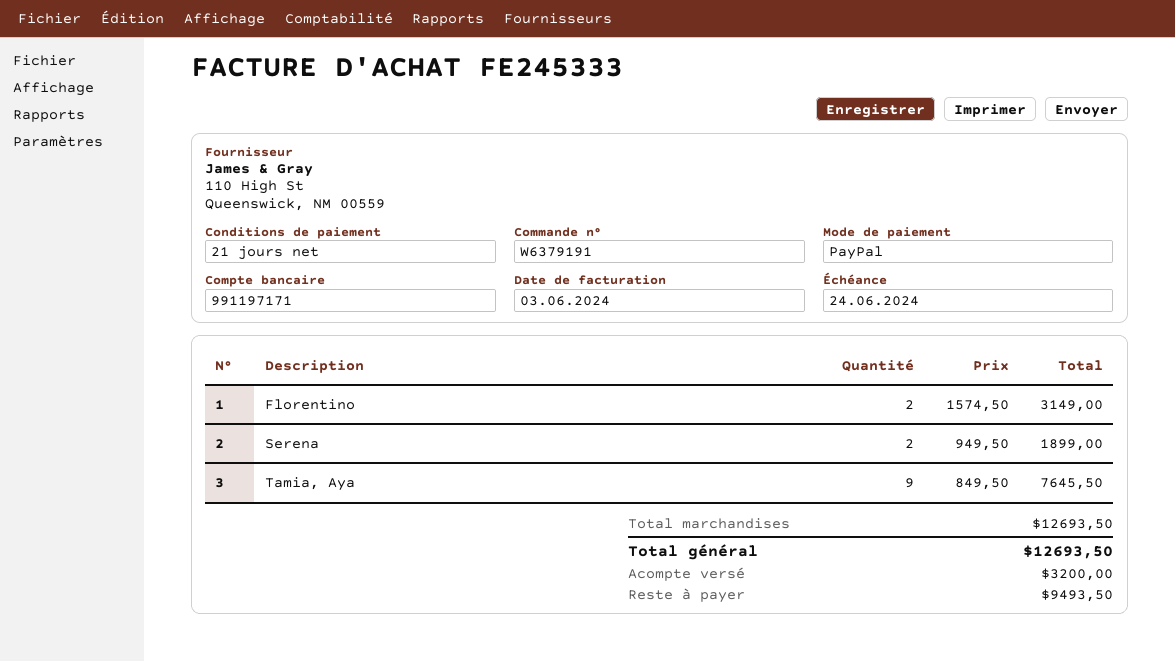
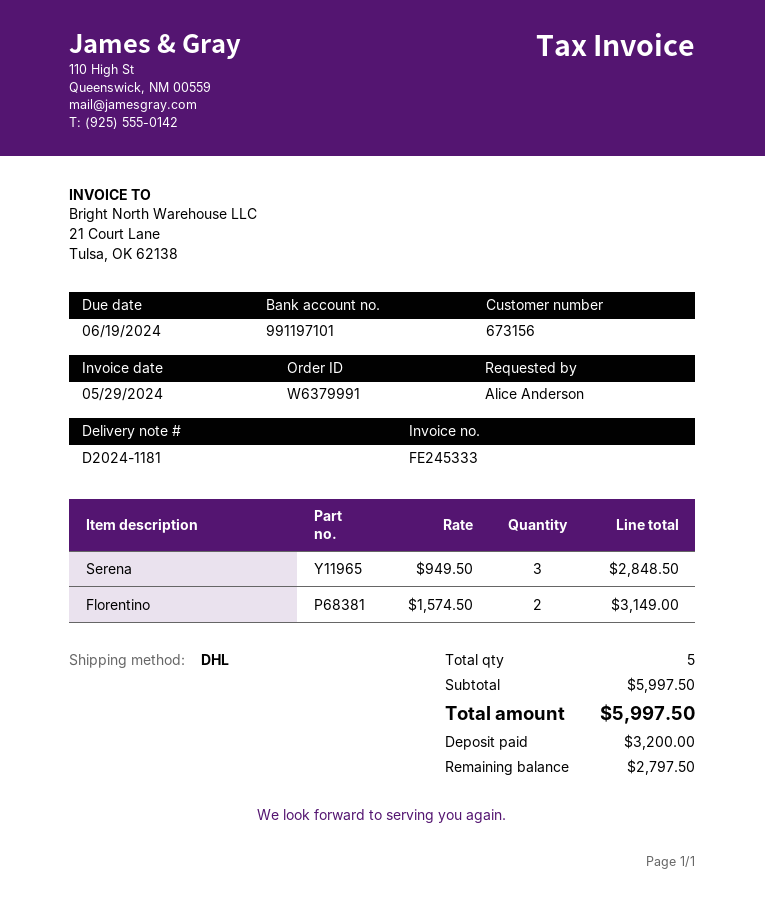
order number: W6379191 -> W6379991
invoice date: 2024-06-03 -> 2024-05-29
due date: 2024-06-24 -> 2024-06-19
bank account: 991197171 -> 991197101
Serena: 2 x 949.50 = 1899.00 -> 3 x 949.50 = 2848.50
Tamia, Aya: 9 x 849.50 = 7645.50 -> none
subtotal: 12693.50 -> 5997.50
total: 12693.50 -> 5997.50
balance: 9493.50 -> 2797.50

